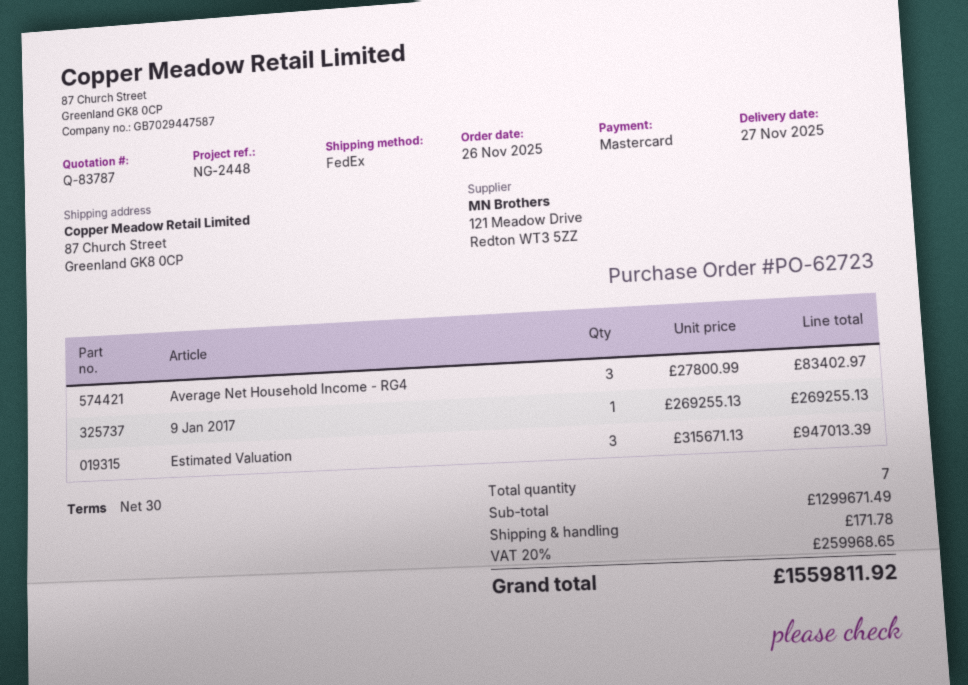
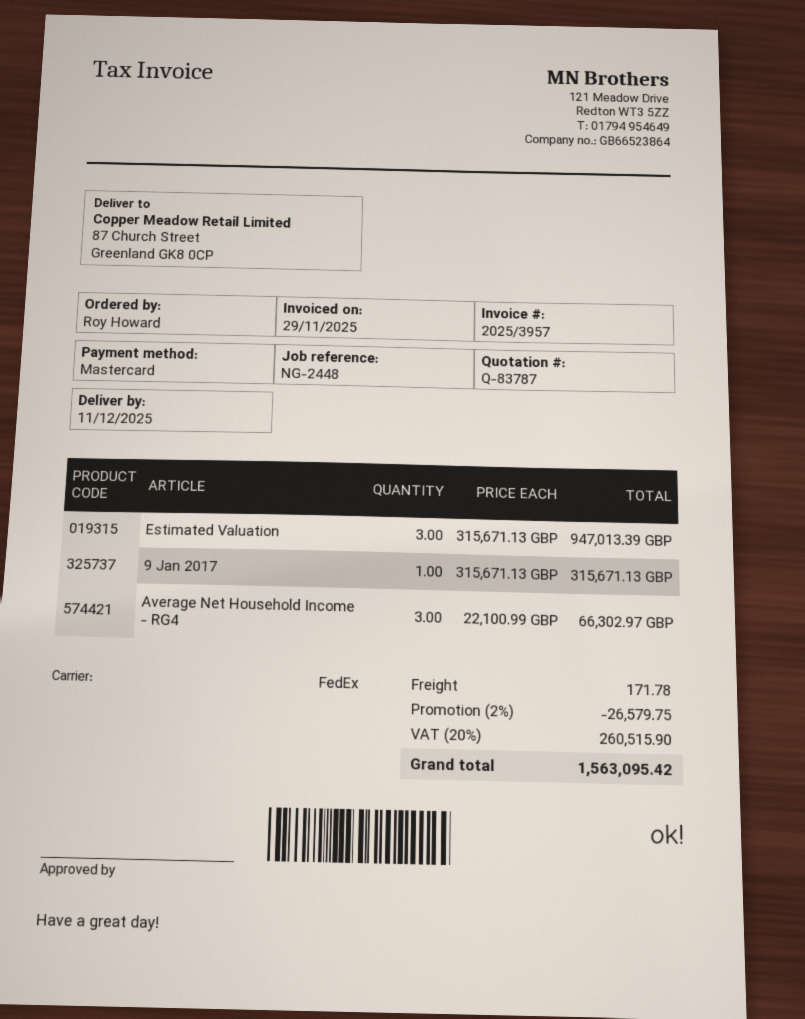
delivery date: 2025-11-27 -> 2025-12-11
Average Net Household Income - RG4: 3 x 27800.99 = 83402.97 -> 3 x 22100.99 = 66302.97
9 Jan 2017: 1 x 269255.13 = 269255.13 -> 1 x 315671.13 = 315671.13
discount: none -> 2% = 26579.75
tax: 20% = 259968.65 -> 20% = 260515.90
total: 1559811.92 -> 1563095.42

